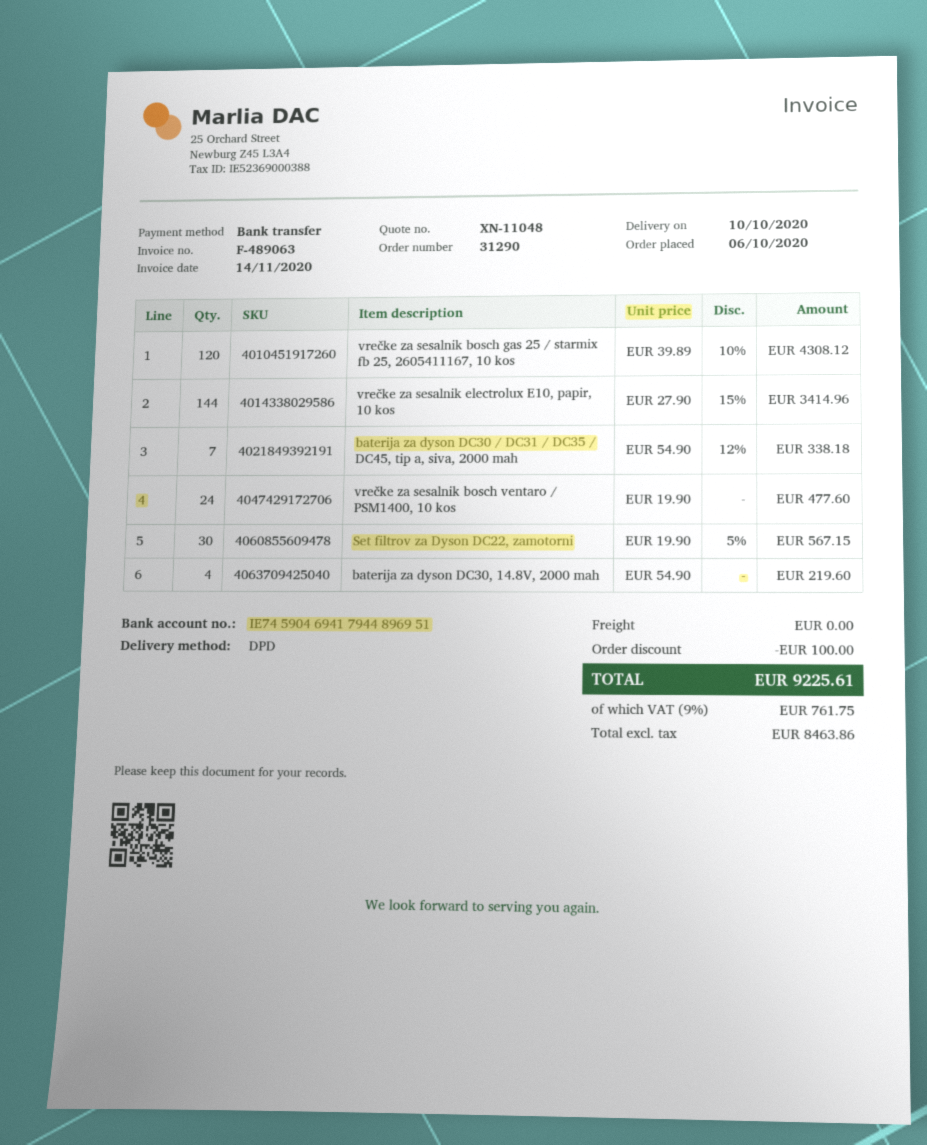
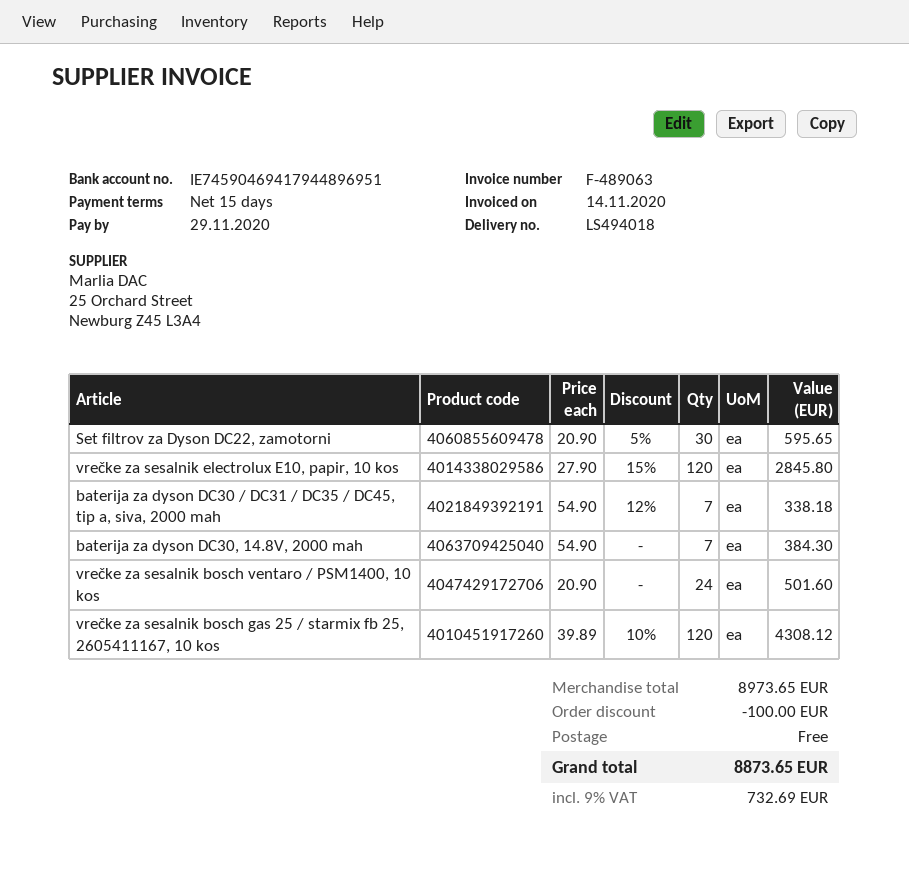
vrečke za sesalnik electrolux E10, papir, 10 kos: 144 x 27.90 - 15% = 3414.96 -> 120 x 27.90 - 15% = 2845.80
vrečke za sesalnik bosch ventaro / PSM1400, 10 kos: 24 x 19.90 = 477.60 -> 24 x 20.90 = 501.60
Set filtrov za Dyson DC22, zamotorni: 30 x 19.90 - 5% = 567.15 -> 30 x 20.90 - 5% = 595.65
baterija za dyson DC30, 14.8V, 2000 mah: 4 x 54.90 = 219.60 -> 7 x 54.90 = 384.30
tax: 9% = 761.75 -> 9% = 732.69
total: 9225.61 -> 8873.65

